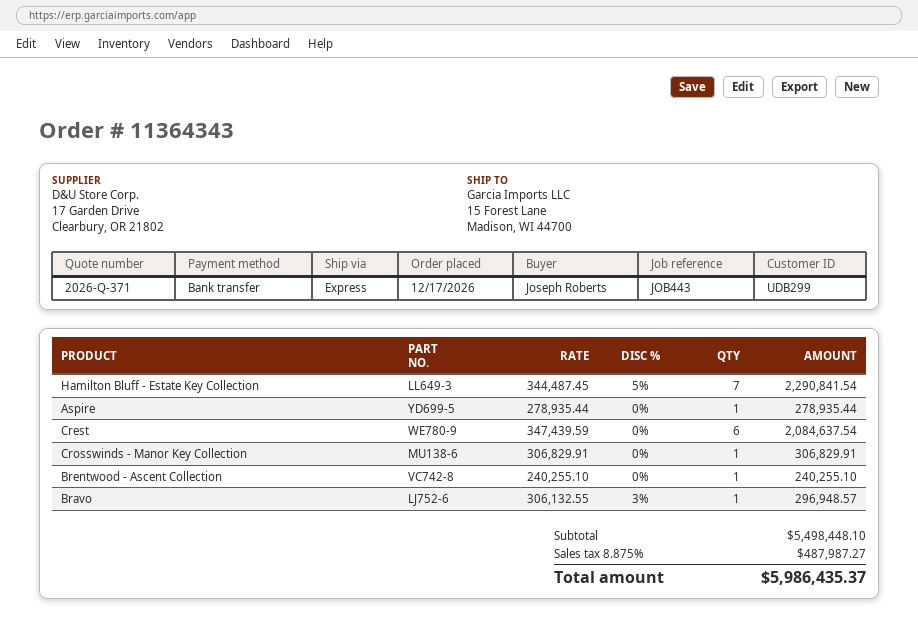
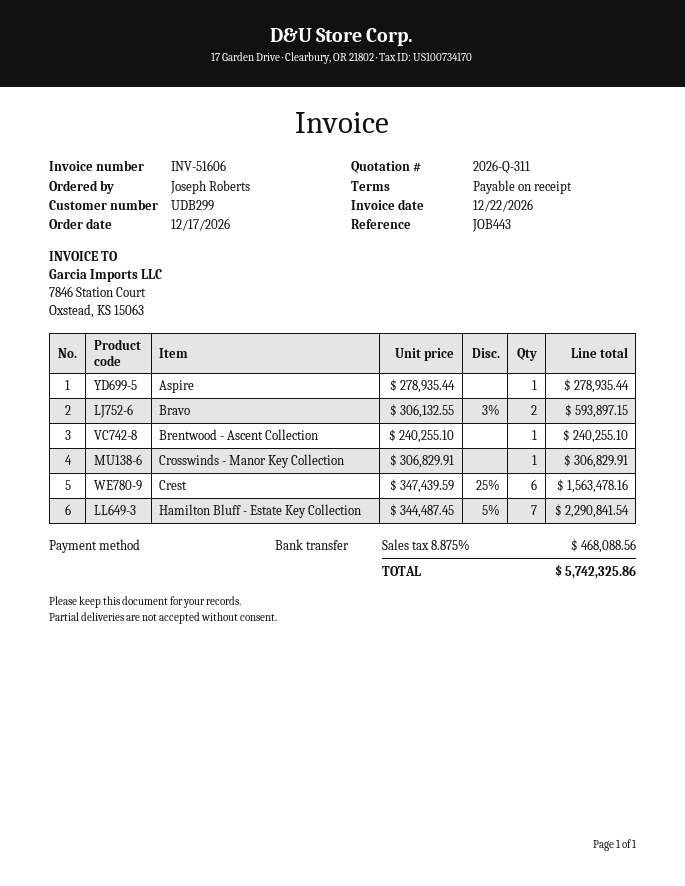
quote number: 2026-Q-371 -> 2026-Q-311
Crest: 6 x 347439.59 = 2084637.54 -> 6 x 347439.59 - 25% = 1563478.16
Bravo: 1 x 306132.55 - 3% = 296948.57 -> 2 x 306132.55 - 3% = 593897.15
tax: 8.875% = 487987.27 -> 8.875% = 468088.56
total: 5986435.37 -> 5742325.86

